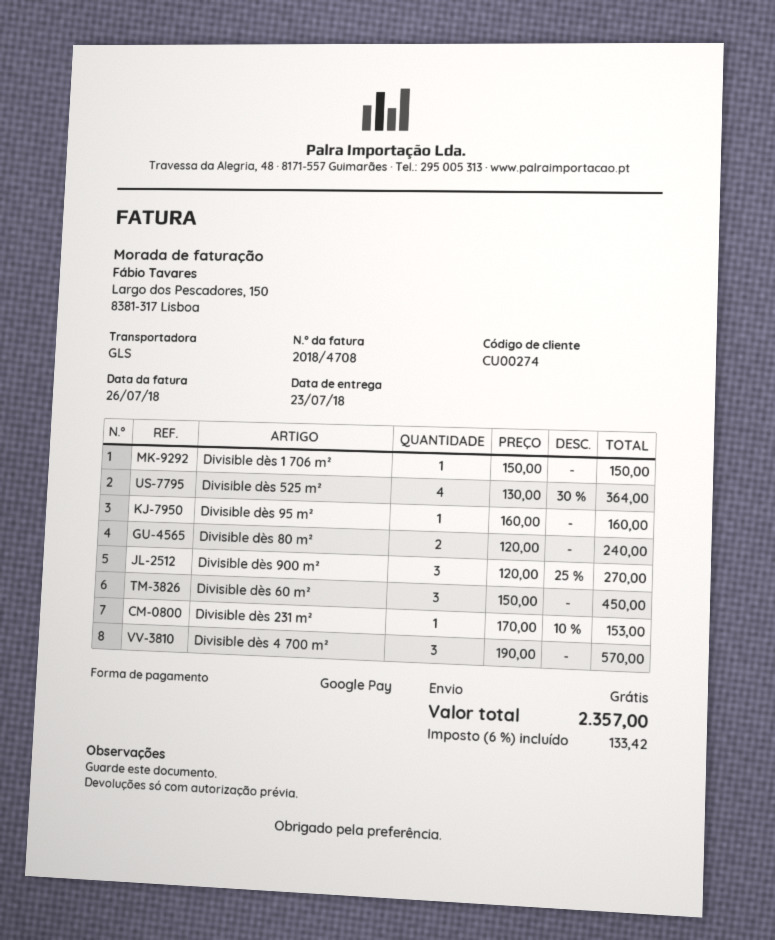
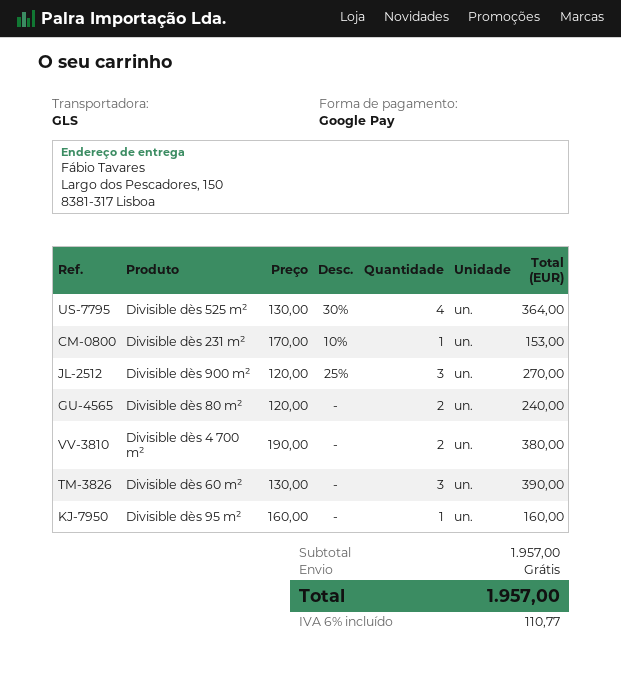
Divisible dès 1 706 m²: 1 x 150.00 = 150.00 -> none
Divisible dès 60 m²: 3 x 150.00 = 450.00 -> 3 x 130.00 = 390.00
Divisible dès 4 700 m²: 3 x 190.00 = 570.00 -> 2 x 190.00 = 380.00
tax: 6% = 133.42 -> 6% = 110.77
total: 2357.00 -> 1957.00

